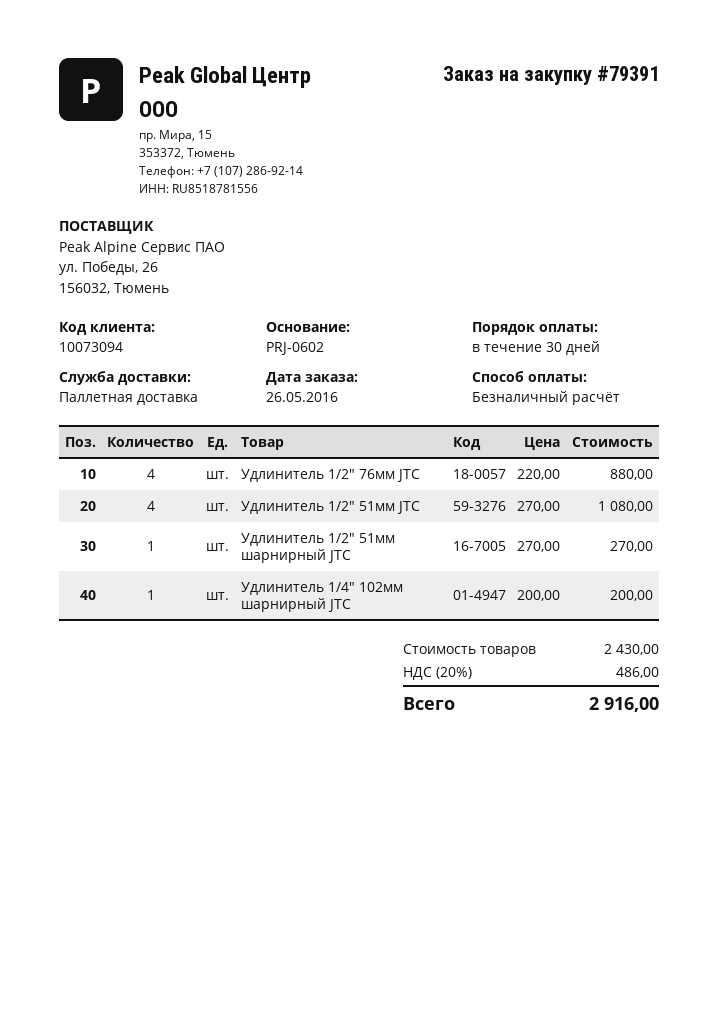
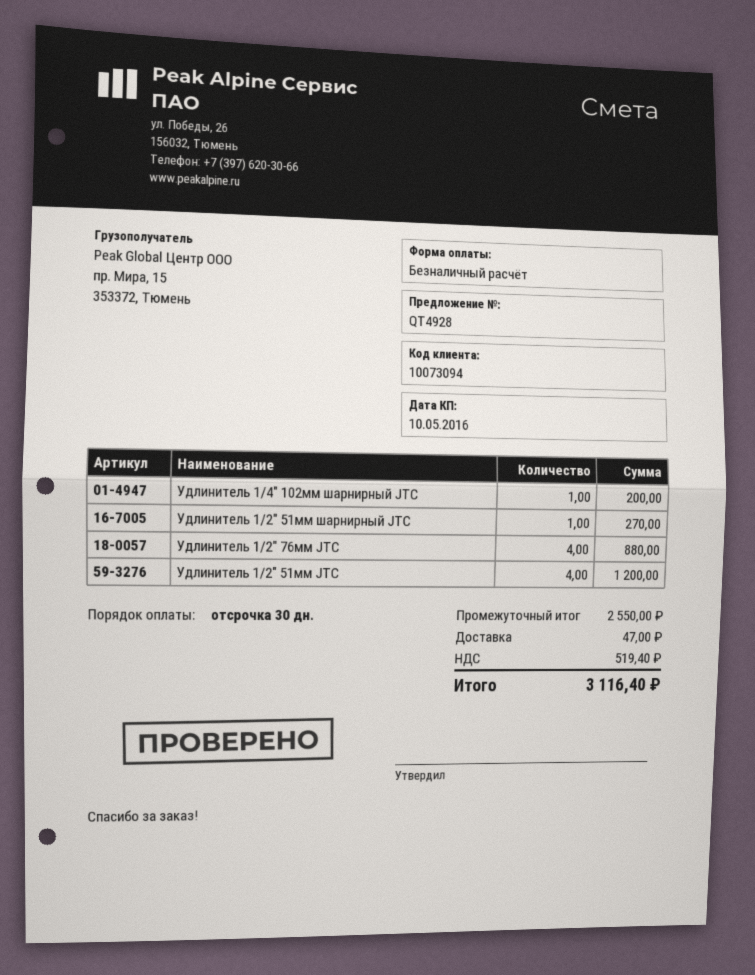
Удлинитель 1/2" 51мм JTC: 4 for 1080.00 -> 4 for 1200.00
subtotal: 2430.00 -> 2550.00
shipping: none -> 47.00
tax: 486.00 -> 519.40
total: 2916.00 -> 3116.40

